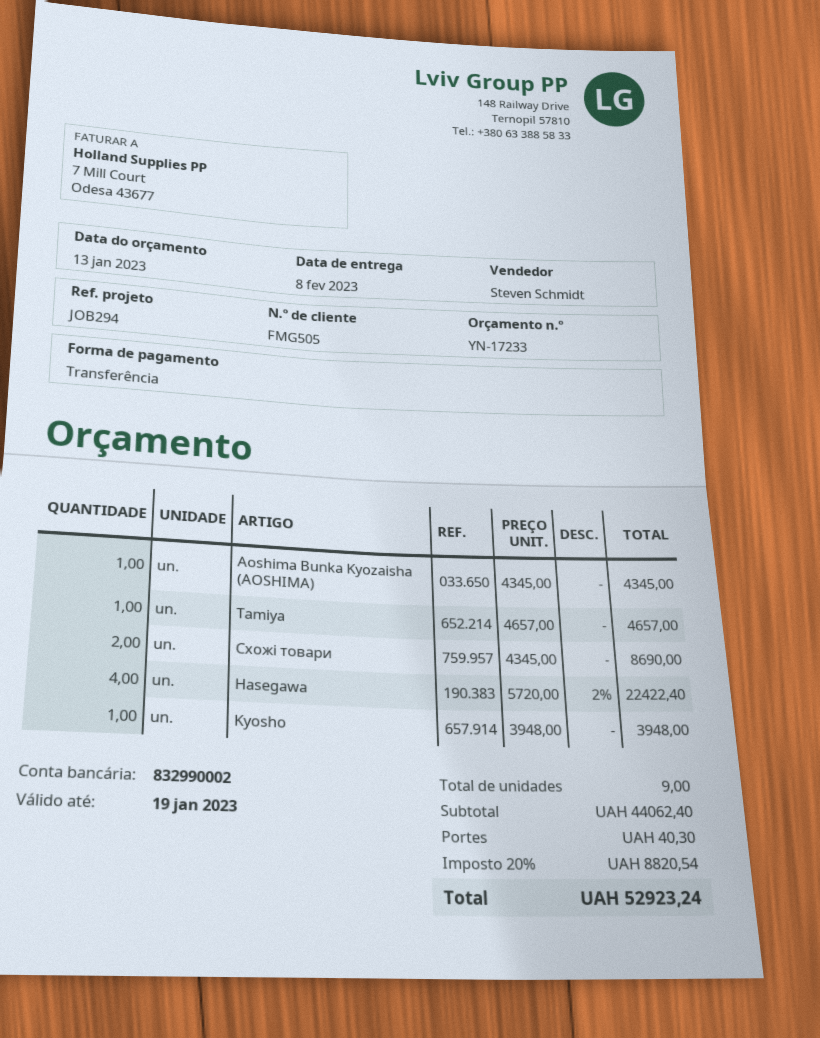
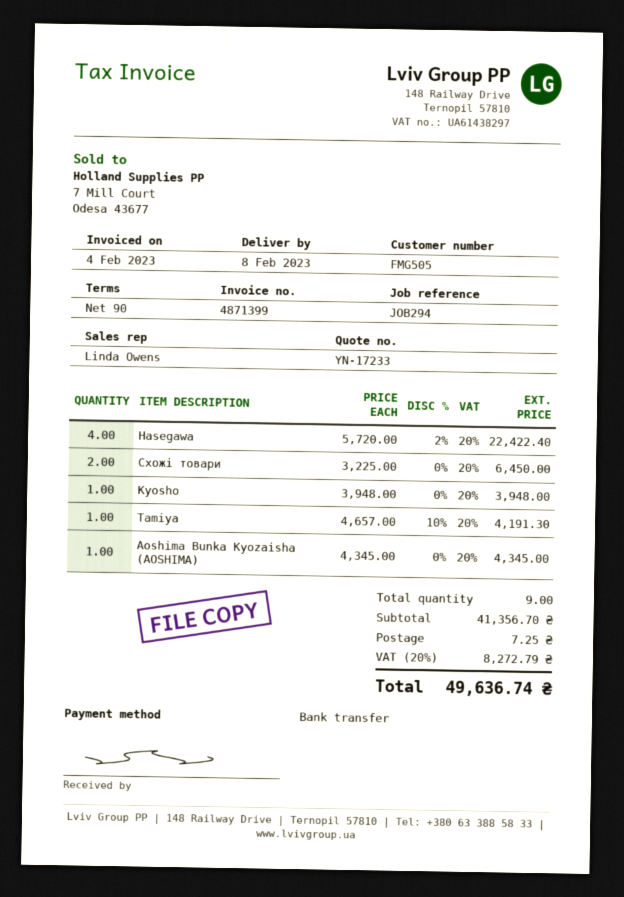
sales rep: Steven Schmidt -> Linda Owens
Tamiya: 1 x 4657.00 = 4657.00 -> 1 x 4657.00 - 10% = 4191.30
Схожі товари: 2 x 4345.00 = 8690.00 -> 2 x 3225.00 = 6450.00
subtotal: 44062.40 -> 41356.70
shipping: 40.30 -> 7.25
tax: 20% = 8820.54 -> 20% = 8272.79
total: 52923.24 -> 49636.74

